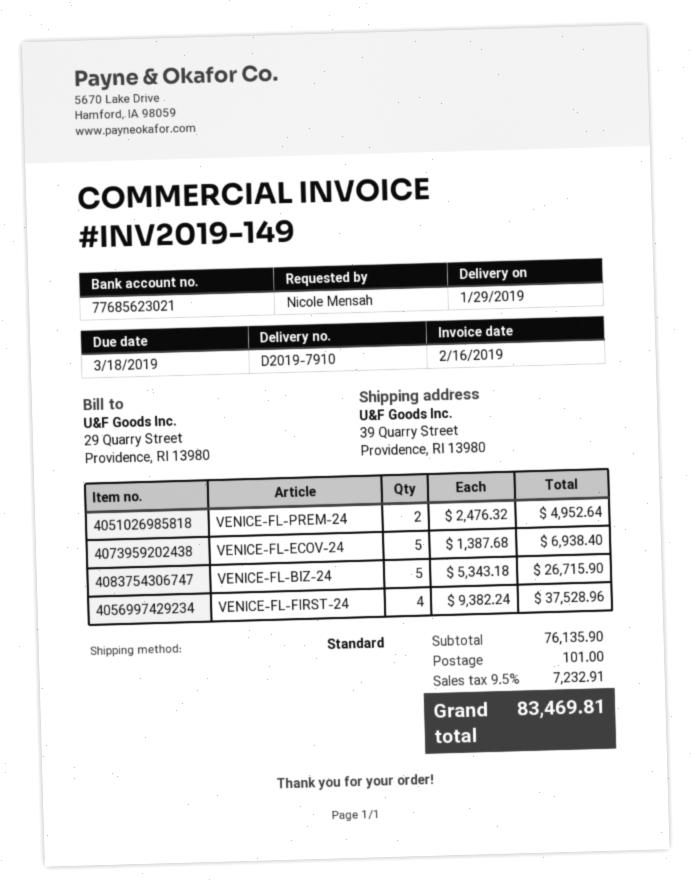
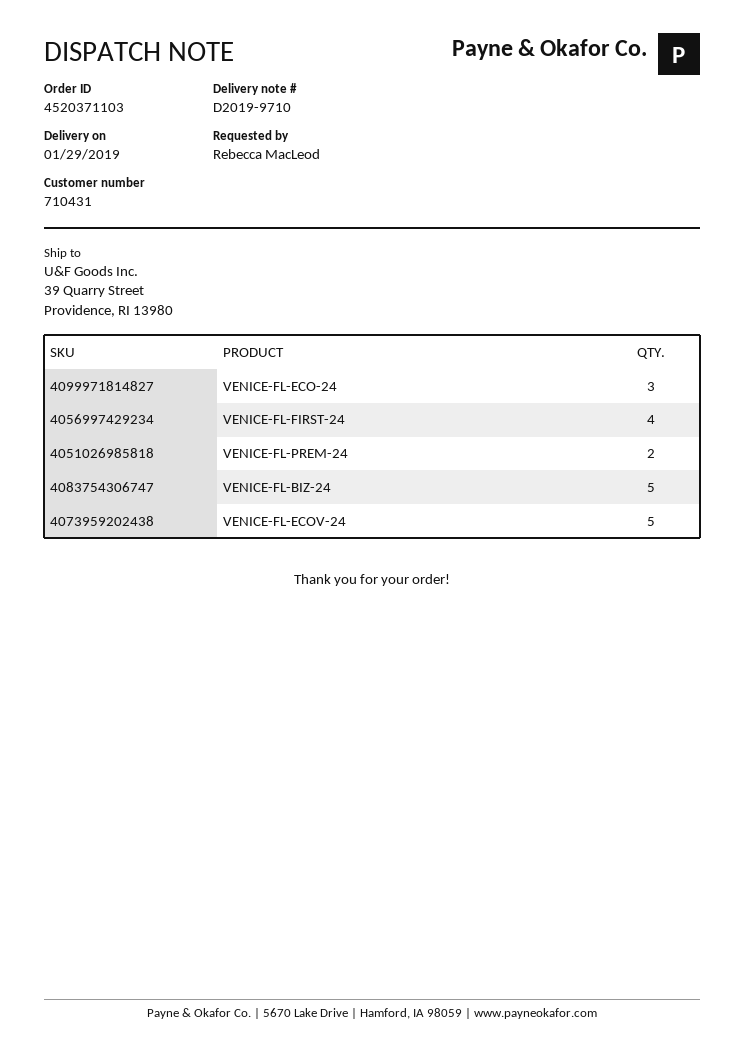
delivery note number: D2019-7910 -> D2019-9710
ordered by: Nicole Mensah -> Rebecca MacLeod
VENICE-FL-ECO-24: none -> 3

